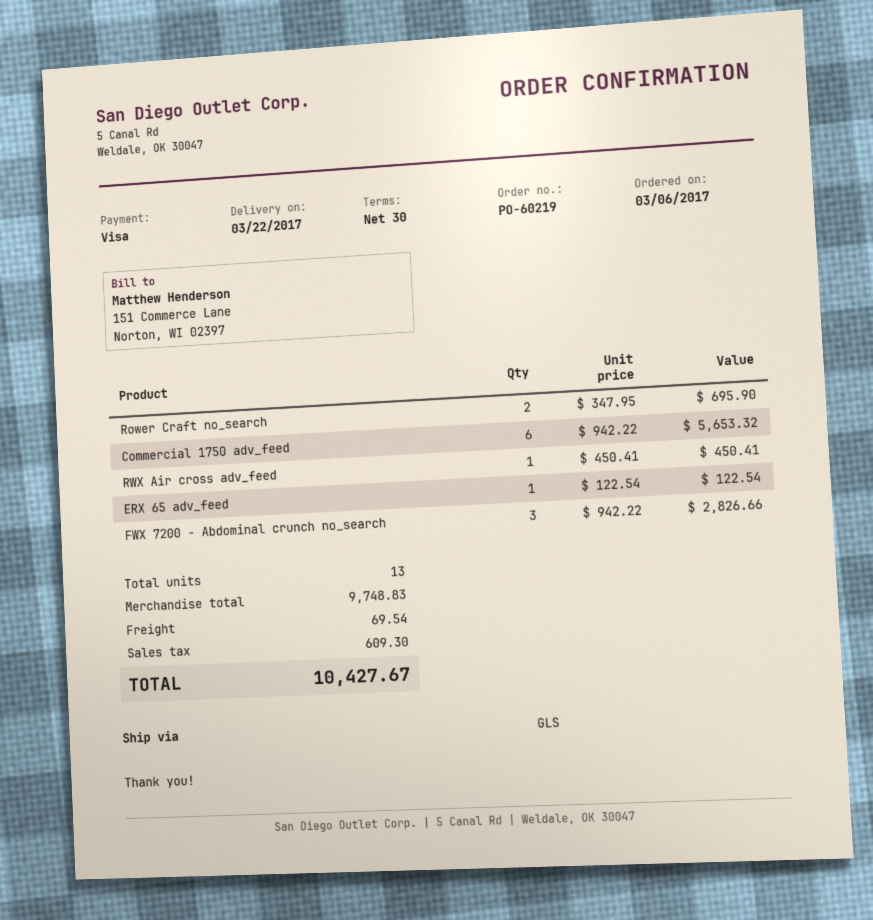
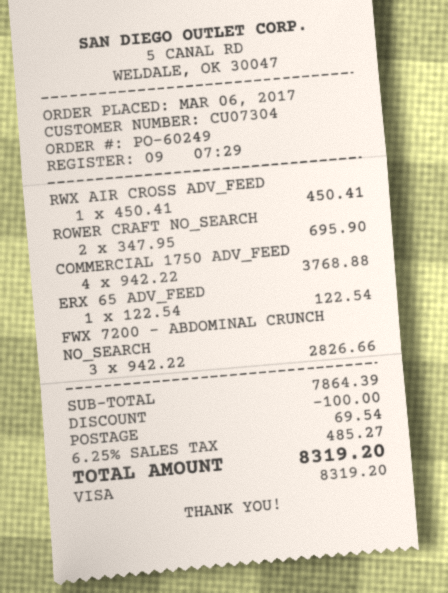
order number: PO-60219 -> PO-60249
Commercial 1750 adv_feed: 6 x 942.22 = 5653.32 -> 4 x 942.22 = 3768.88
subtotal: 9748.83 -> 7864.39
discount: none -> 100.00
tax: 609.30 -> 485.27
total: 10427.67 -> 8319.20

